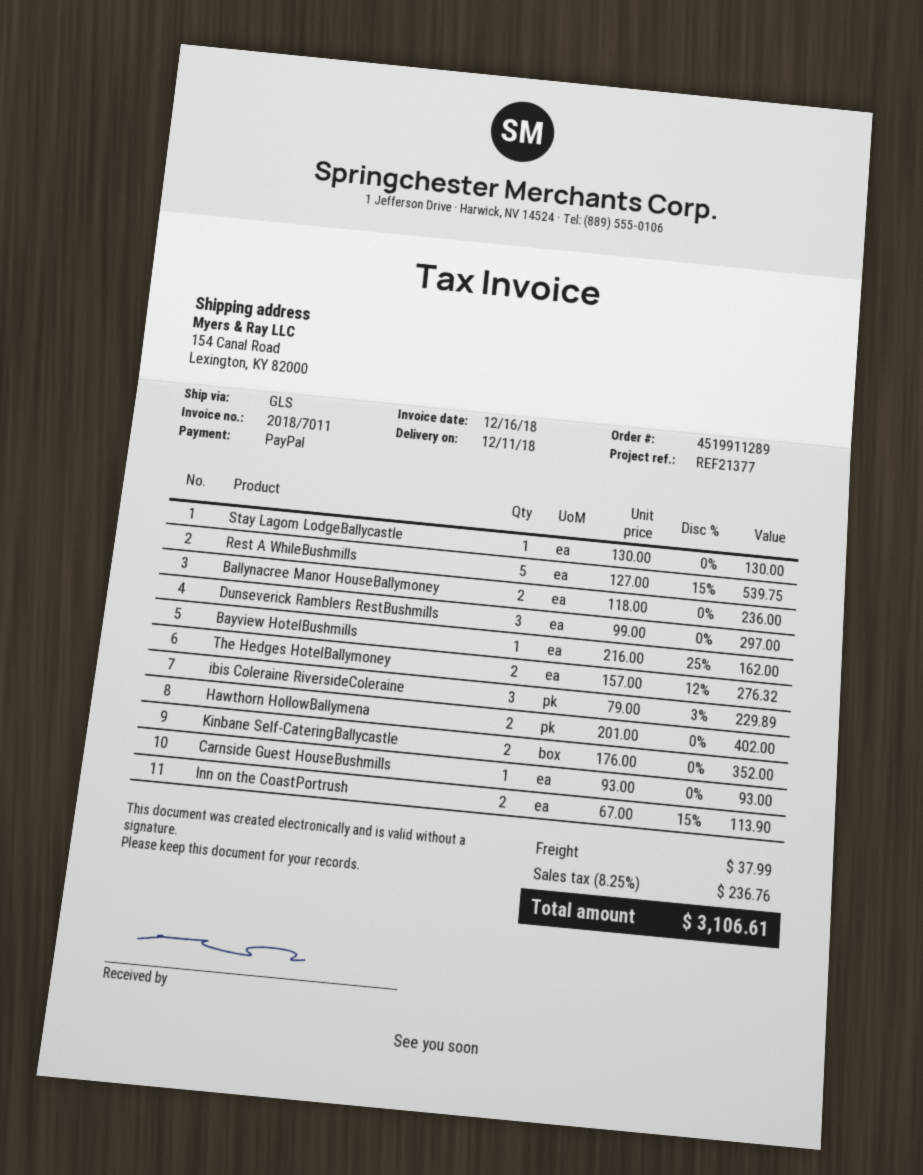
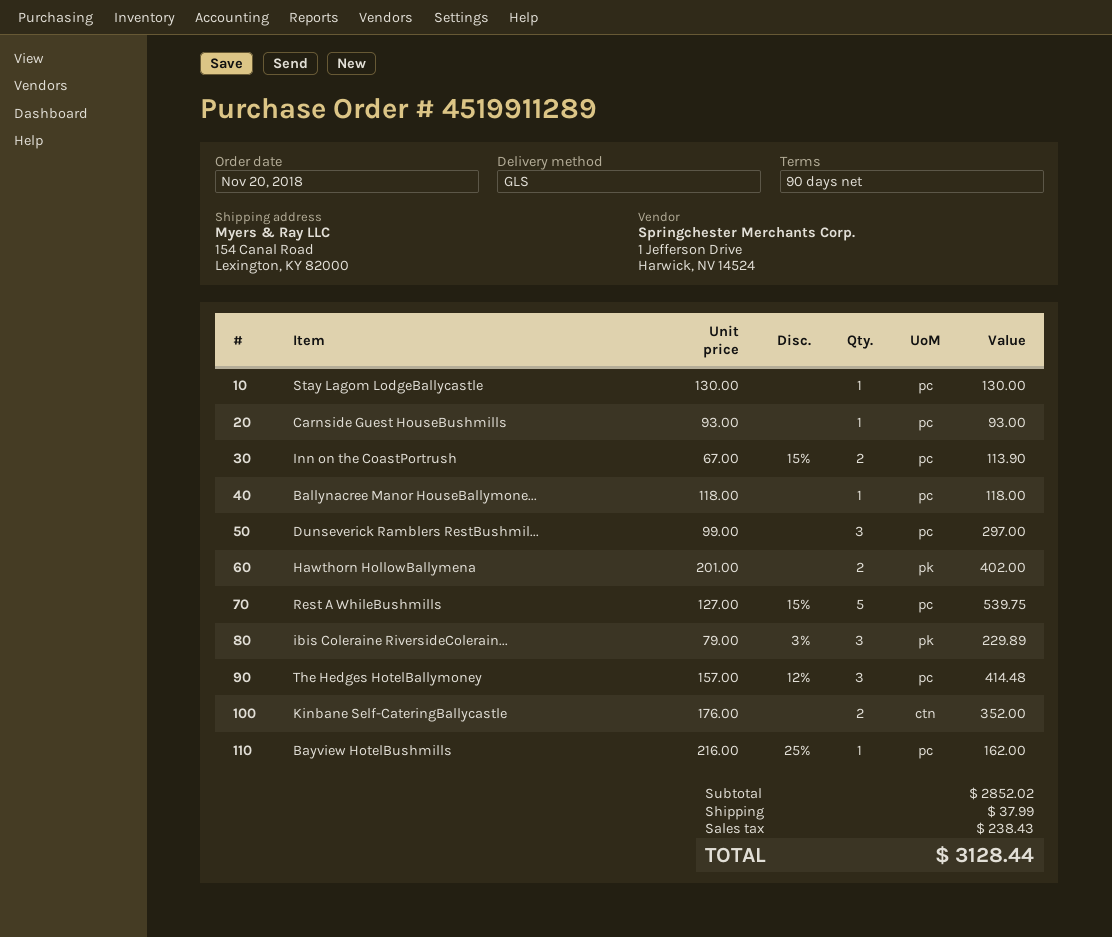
Ballynacree Manor HouseBallymoney: 2 x 118.00 = 236.00 -> 1 x 118.00 = 118.00
The Hedges HotelBallymoney: 2 x 157.00 - 12% = 276.32 -> 3 x 157.00 - 12% = 414.48
tax: 236.76 -> 238.43
total: 3106.61 -> 3128.44

